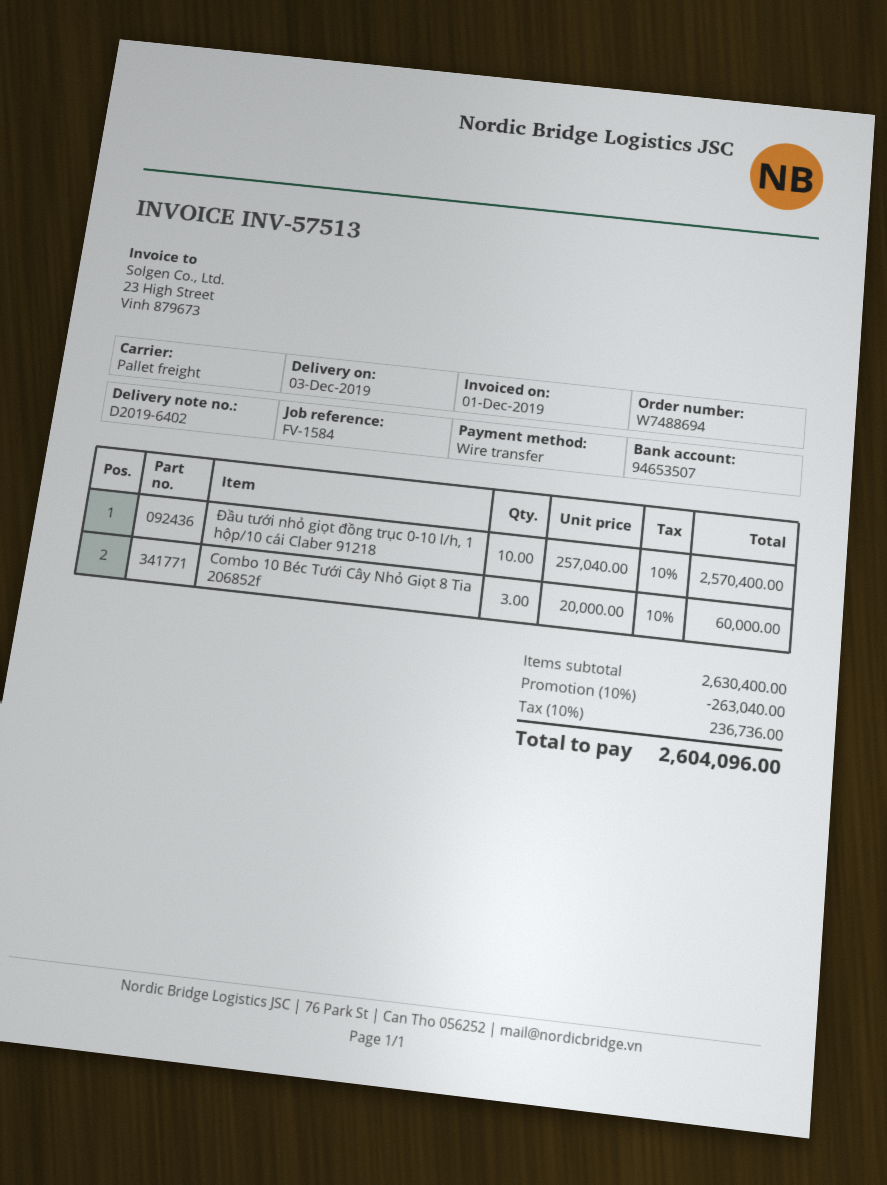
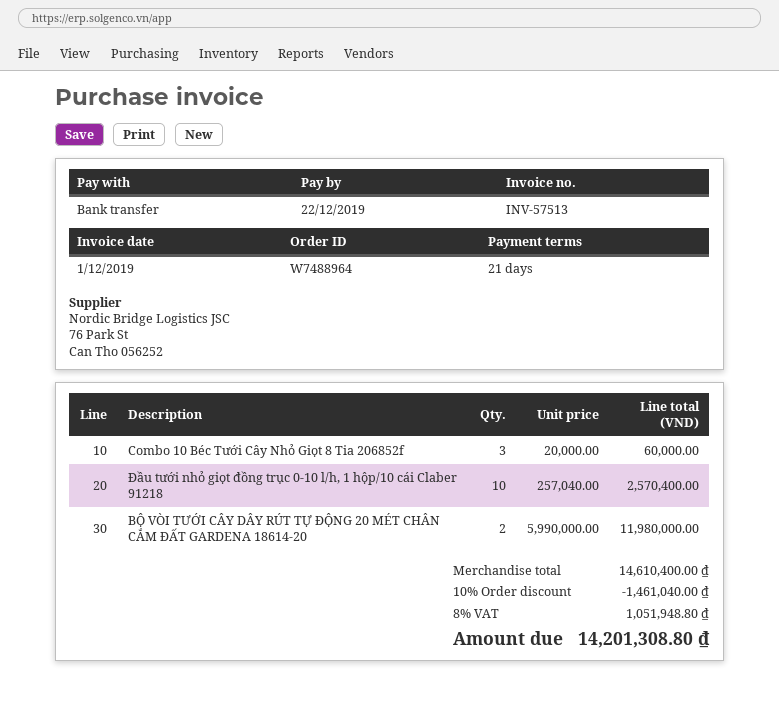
order number: W7488694 -> W7488964
BỘ VÒI TƯỚI CÂY DÂY RÚT TỰ ĐỘNG 20 MÉT CHÂN CẮM ĐẤT GARDENA 18614-20: none -> 2 x 5990000.00 = 11980000.00
subtotal: 2630400.00 -> 14610400.00
discount: 10% = 263040.00 -> 10% = 1461040.00
tax: 10% = 236736.00 -> 8% = 1051948.80
total: 2604096.00 -> 14201308.80

